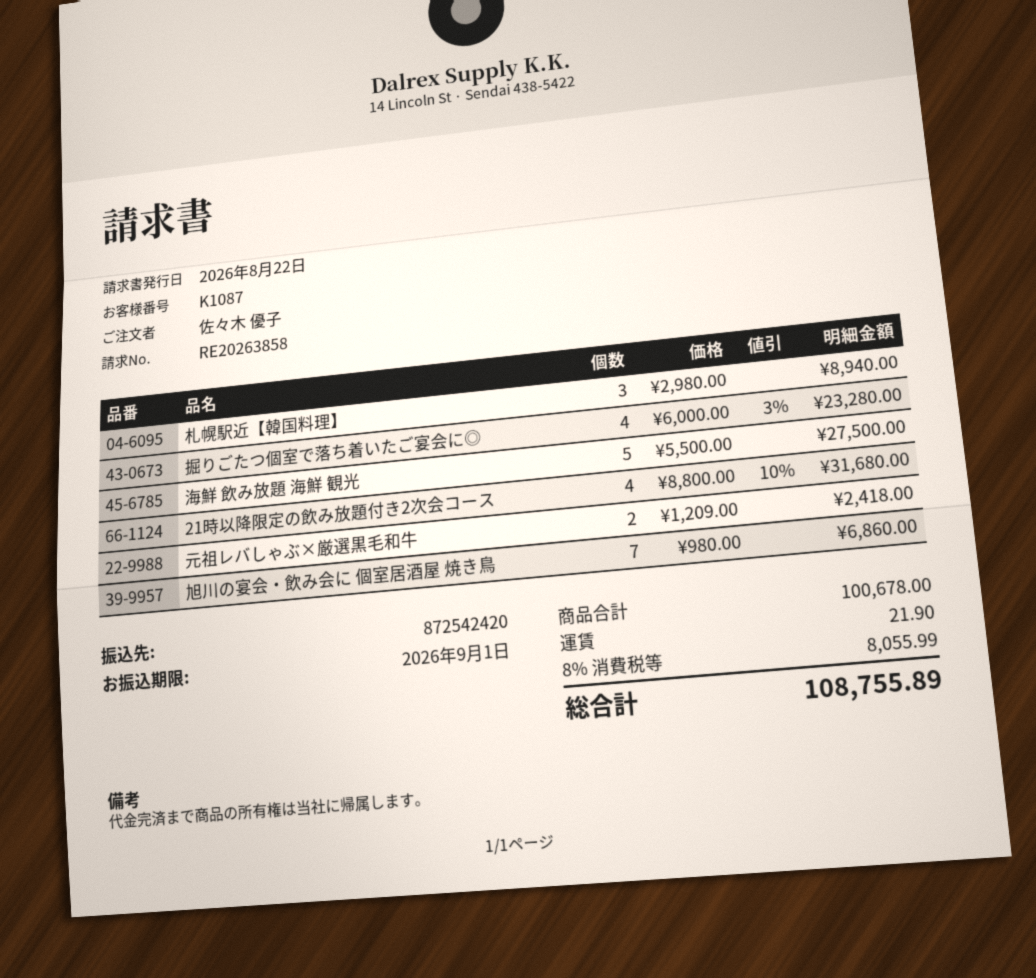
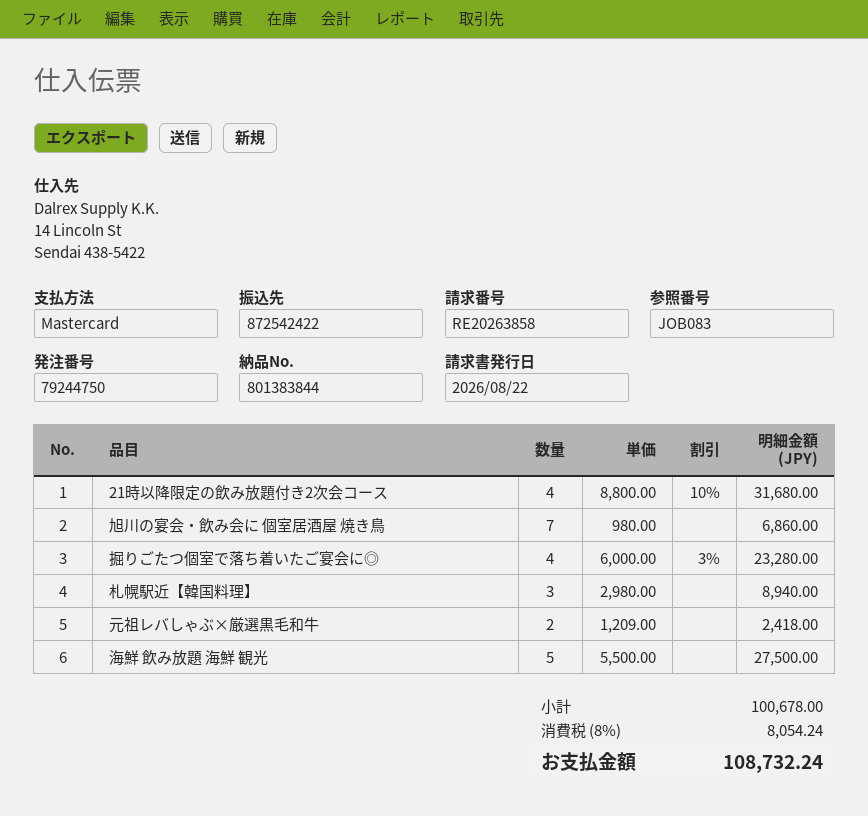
bank account: 872542420 -> 872542422
shipping: 21.90 -> none
tax: 8% = 8055.99 -> 8% = 8054.24
total: 108755.89 -> 108732.24

